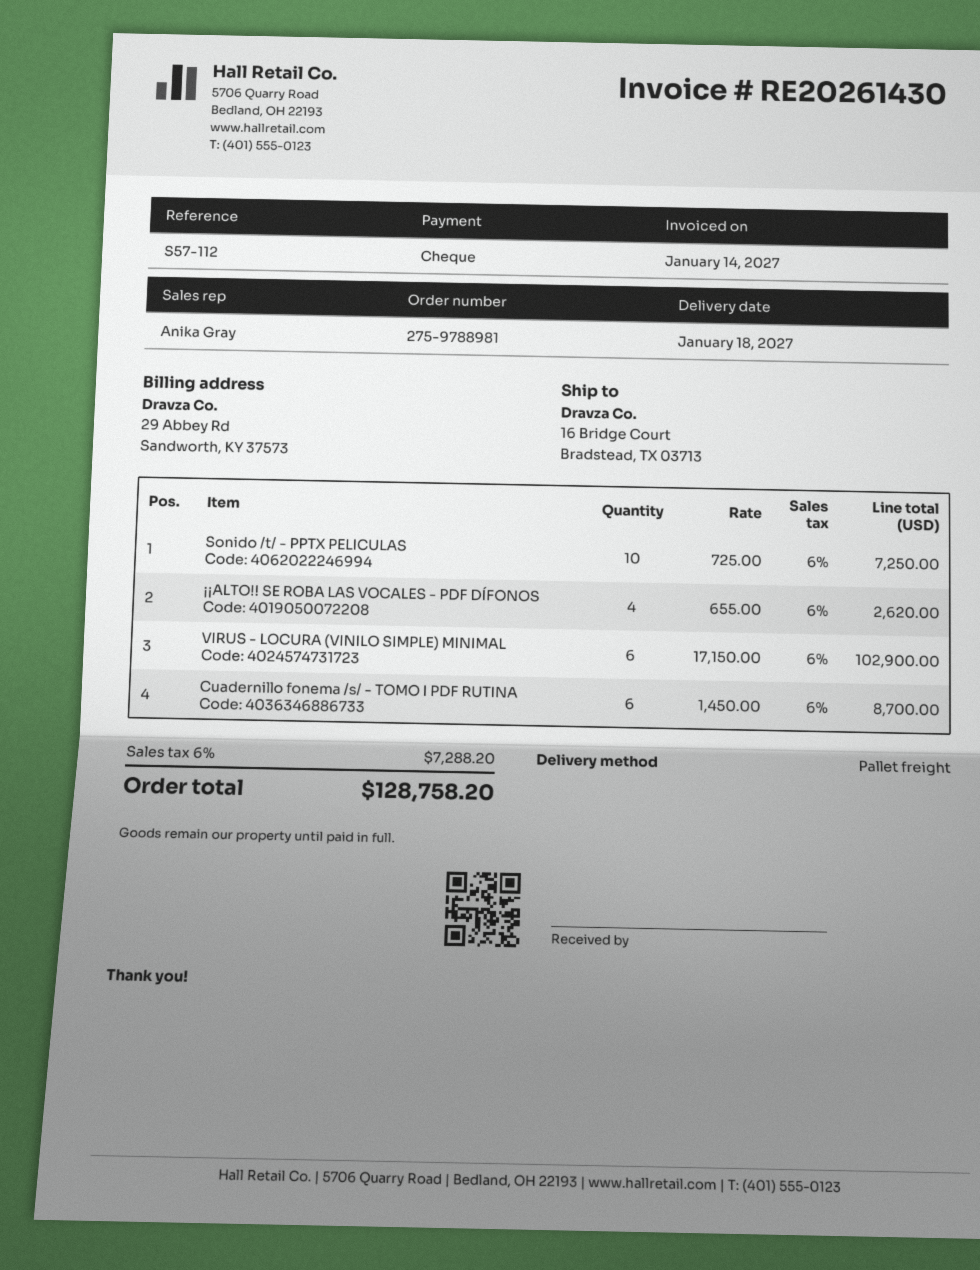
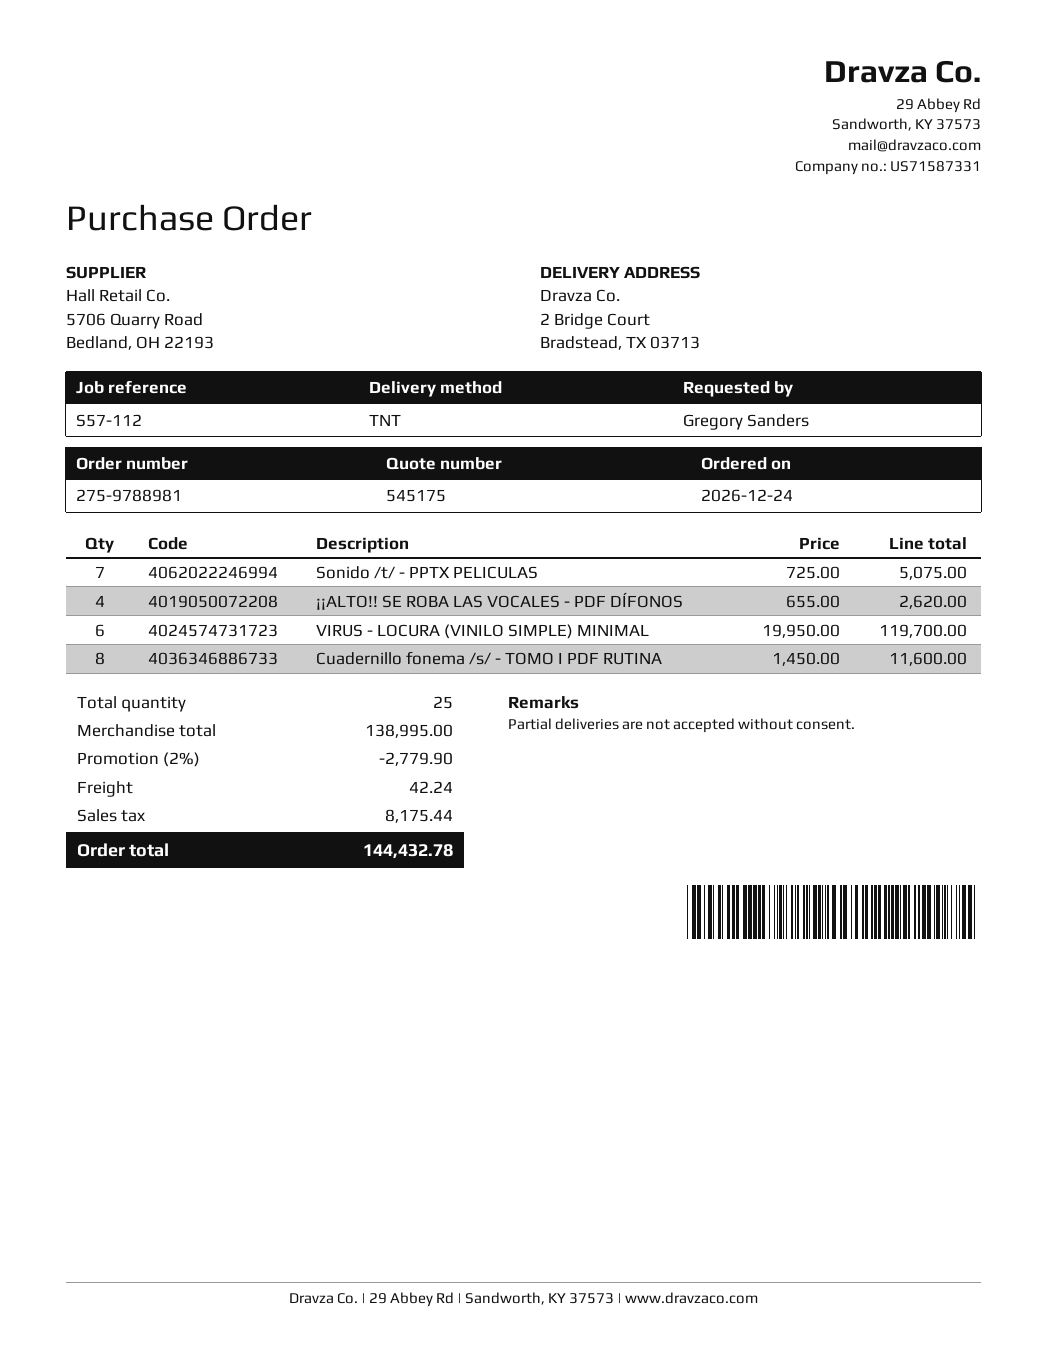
shipping method: pallet freight -> TNT
ship to: 16 Bridge Court, Bradstead, TX 03713 -> 2 Bridge Court, Bradstead, TX 03713
Sonido /t/ - PPTX PELICULAS: 10 x 725.00 = 7250.00 -> 7 x 725.00 = 5075.00
VIRUS - LOCURA (VINILO SIMPLE) MINIMAL: 6 x 17150.00 = 102900.00 -> 6 x 19950.00 = 119700.00
Cuadernillo fonema /s/ - TOMO I PDF RUTINA: 6 x 1450.00 = 8700.00 -> 8 x 1450.00 = 11600.00
discount: none -> 2% = 2779.90
shipping: none -> 42.24
tax: 7288.20 -> 8175.44
total: 128758.20 -> 144432.78

